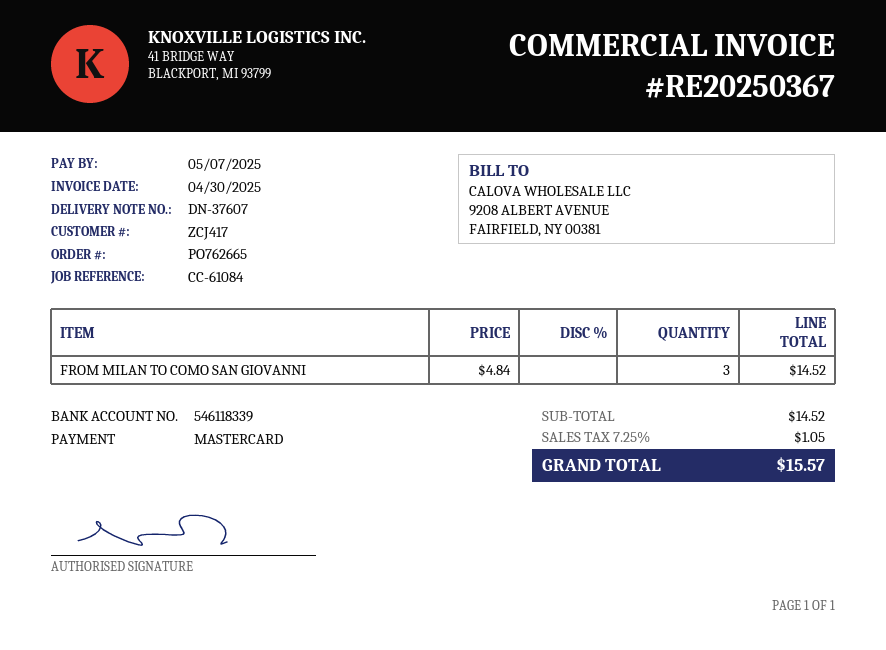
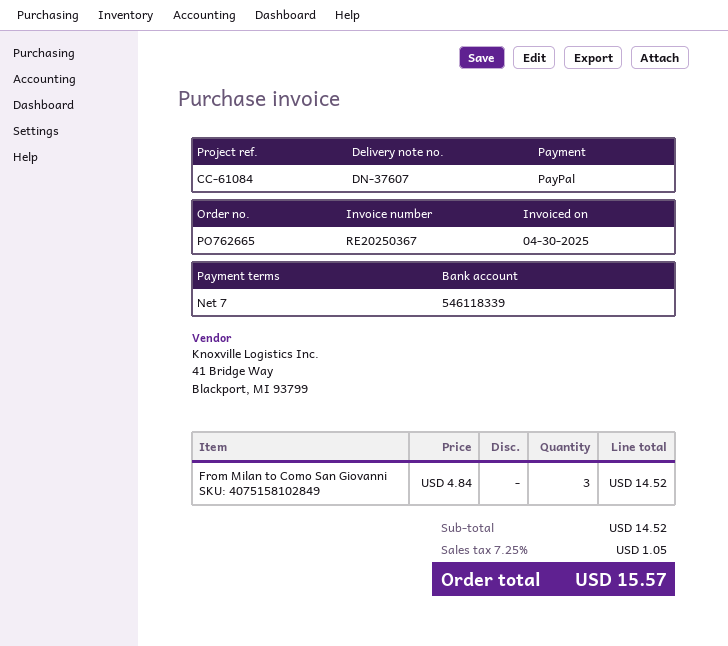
payment method: Mastercard -> PayPal

